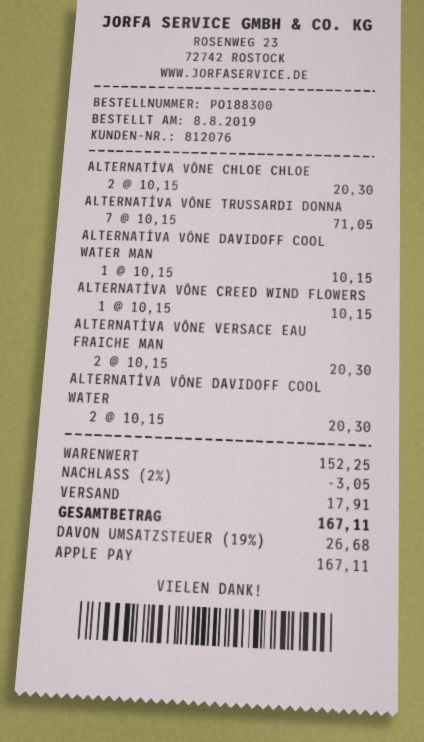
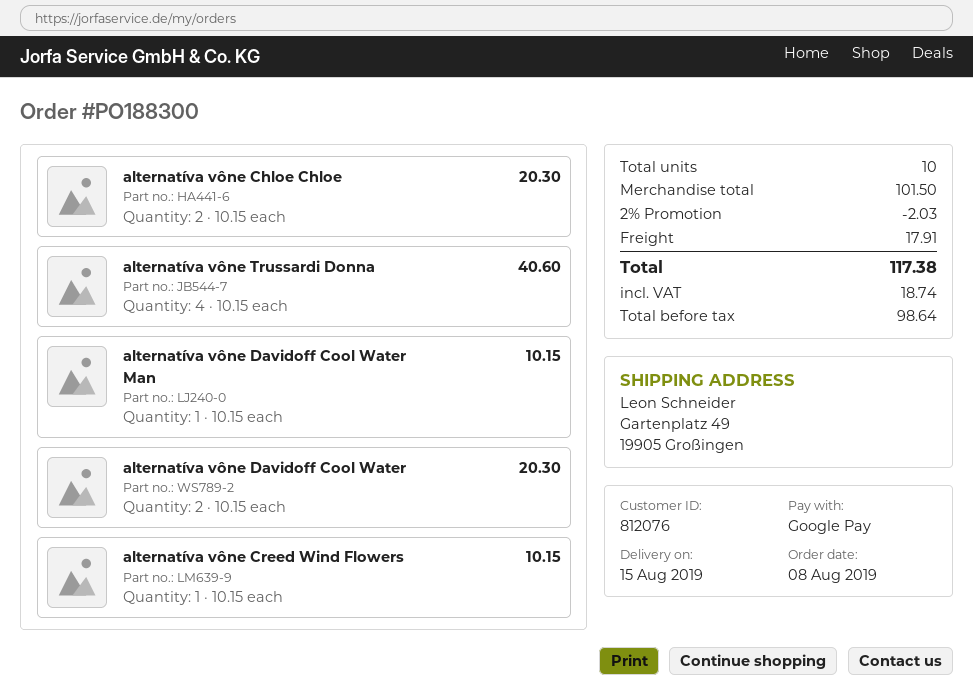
payment method: Apple Pay -> Google Pay
ALTERNATÍVA VÔNE TRUSSARDI DONNA: 7 x 10.15 = 71.05 -> 4 x 10.15 = 40.60
ALTERNATÍVA VÔNE VERSACE EAU FRAICHE MAN: 2 x 10.15 = 20.30 -> none
subtotal: 152.25 -> 101.50
discount: 2% = 3.05 -> 2% = 2.03
tax: 26.68 -> 18.74
total: 167.11 -> 117.38

